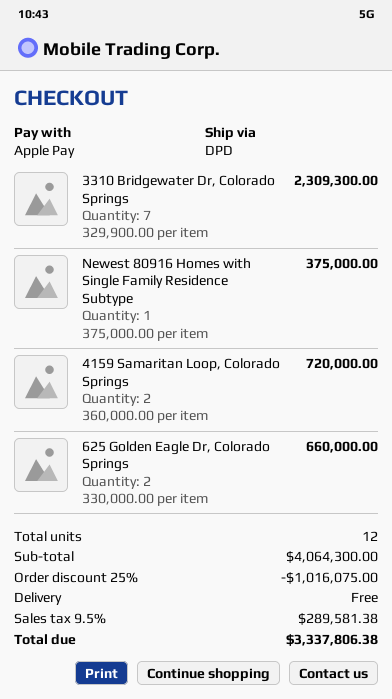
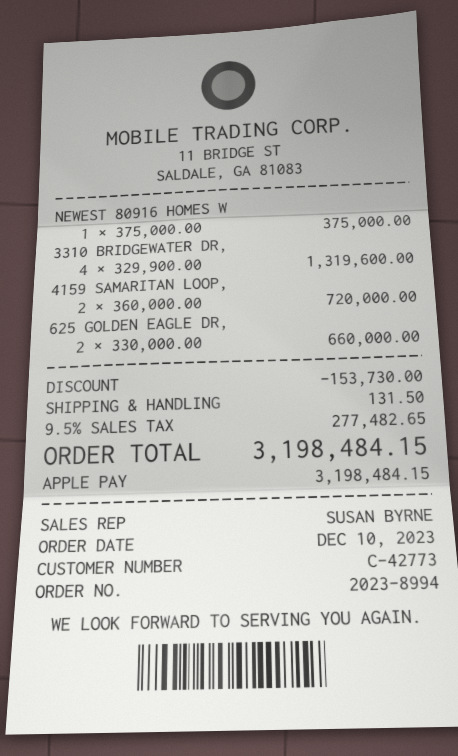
3310 Bridgewater Dr, Colorado Springs: 7 x 329900.00 = 2309300.00 -> 4 x 329900.00 = 1319600.00
discount: 1016075.00 -> 153730.00
shipping: 0.00 -> 131.50
tax: 9.5% = 289581.38 -> 9.5% = 277482.65
total: 3337806.38 -> 3198484.15

